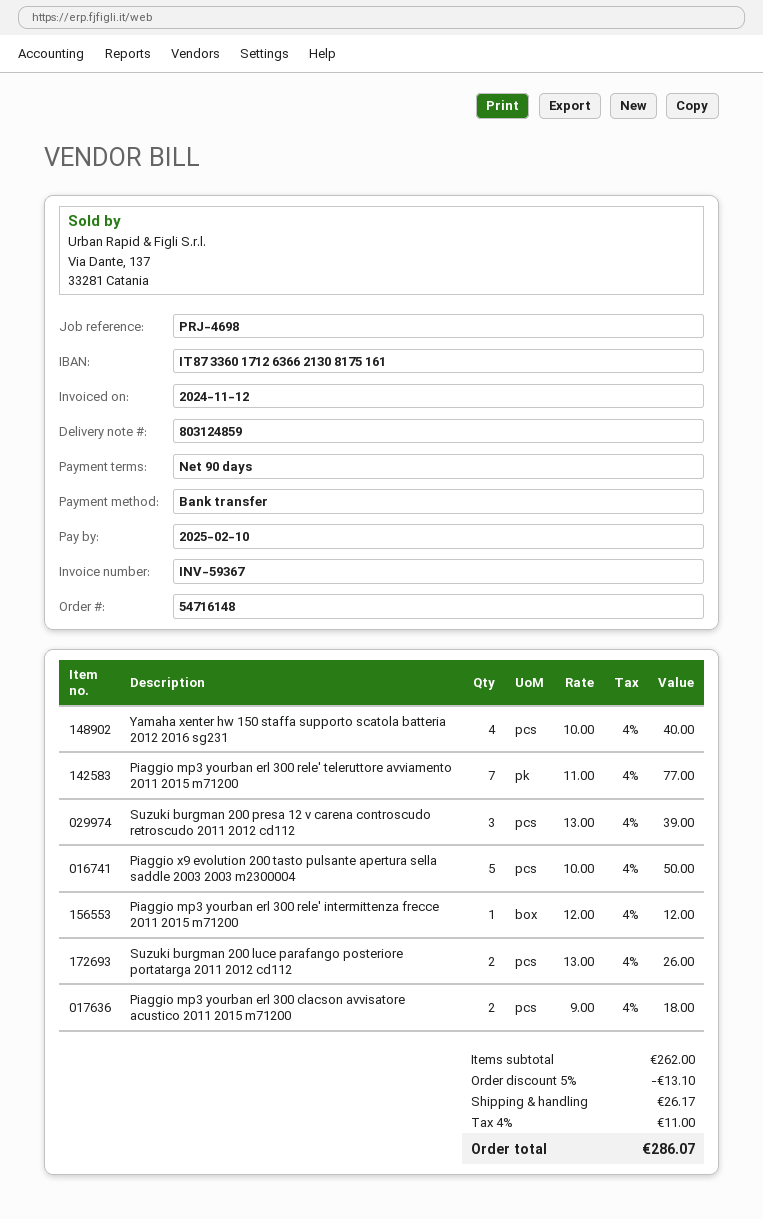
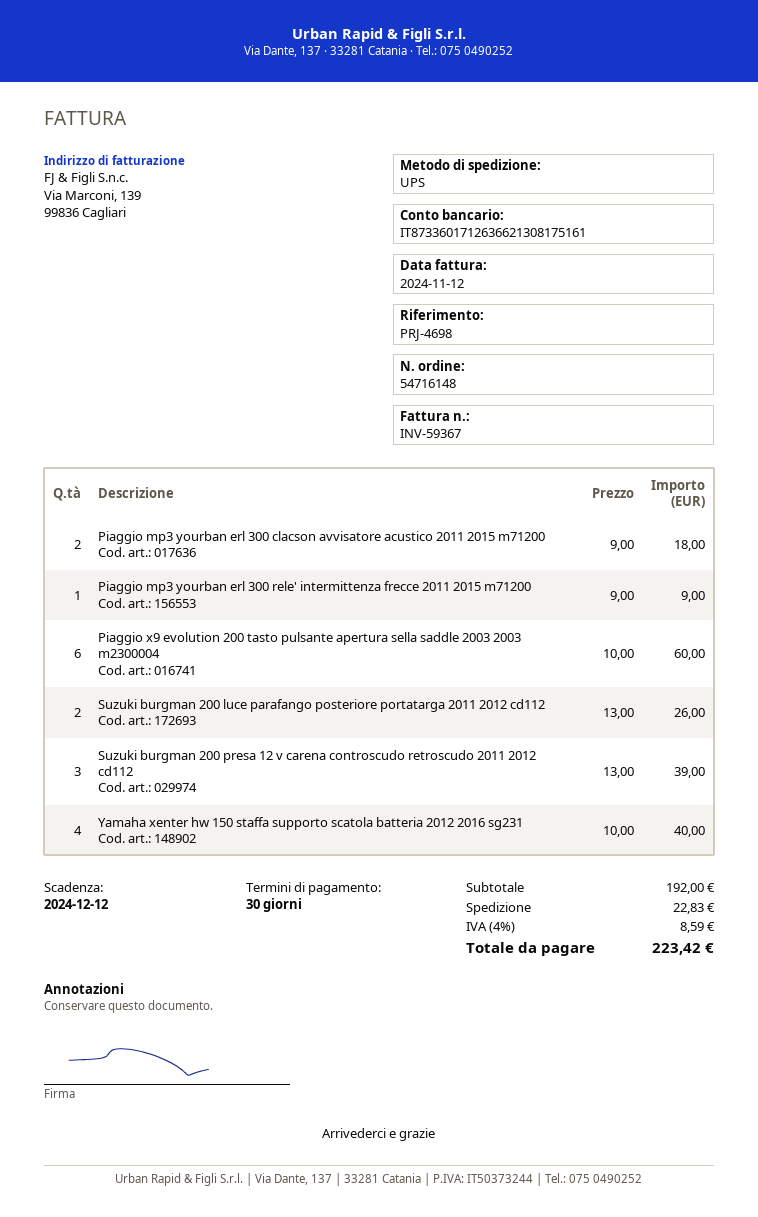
payment terms: 90 days -> 30 days
due date: 2025-02-10 -> 2024-12-12
Piaggio mp3 yourban erl 300 rele' teleruttore avviamento 2011 2015 m71200: 7 x 11.00 = 77.00 -> none
Piaggio x9 evolution 200 tasto pulsante apertura sella saddle 2003 2003 m2300004: 5 x 10.00 = 50.00 -> 6 x 10.00 = 60.00
Piaggio mp3 yourban erl 300 rele' intermittenza frecce 2011 2015 m71200: 1 x 12.00 = 12.00 -> 1 x 9.00 = 9.00
subtotal: 262.00 -> 192.00
discount: 5% = 13.10 -> none
shipping: 26.17 -> 22.83
tax: 4% = 11.00 -> 4% = 8.59
total: 286.07 -> 223.42

